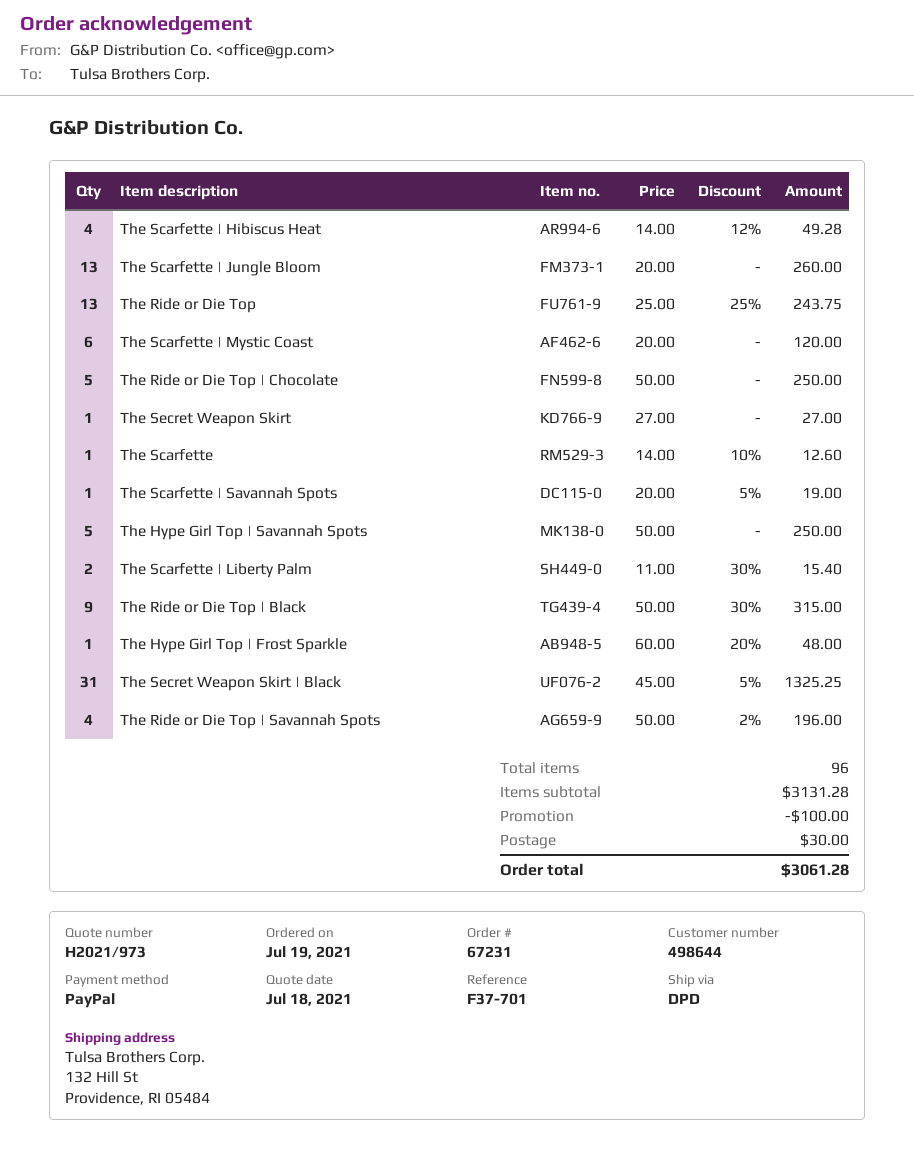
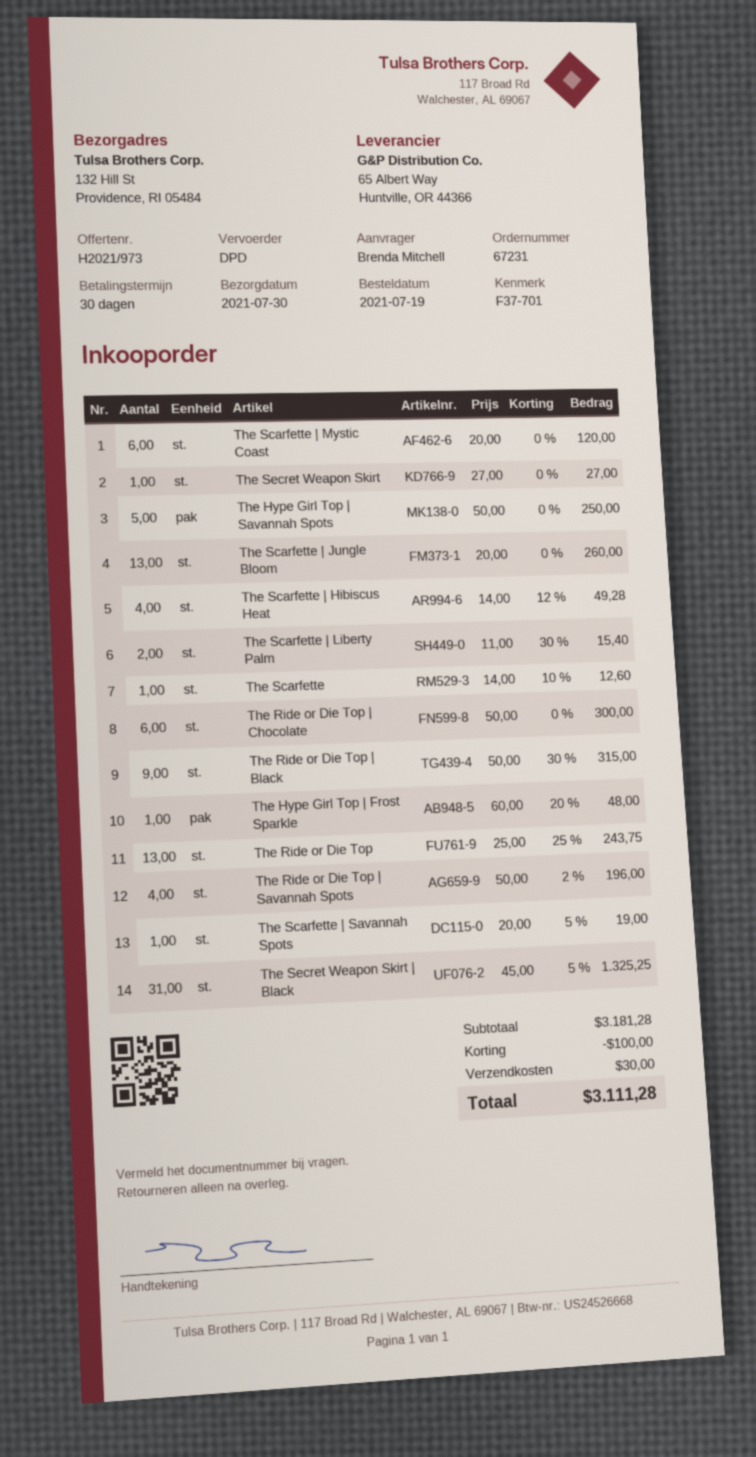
The Ride or Die Top | Chocolate: 5 x 50.00 = 250.00 -> 6 x 50.00 = 300.00
subtotal: 3131.28 -> 3181.28
total: 3061.28 -> 3111.28

